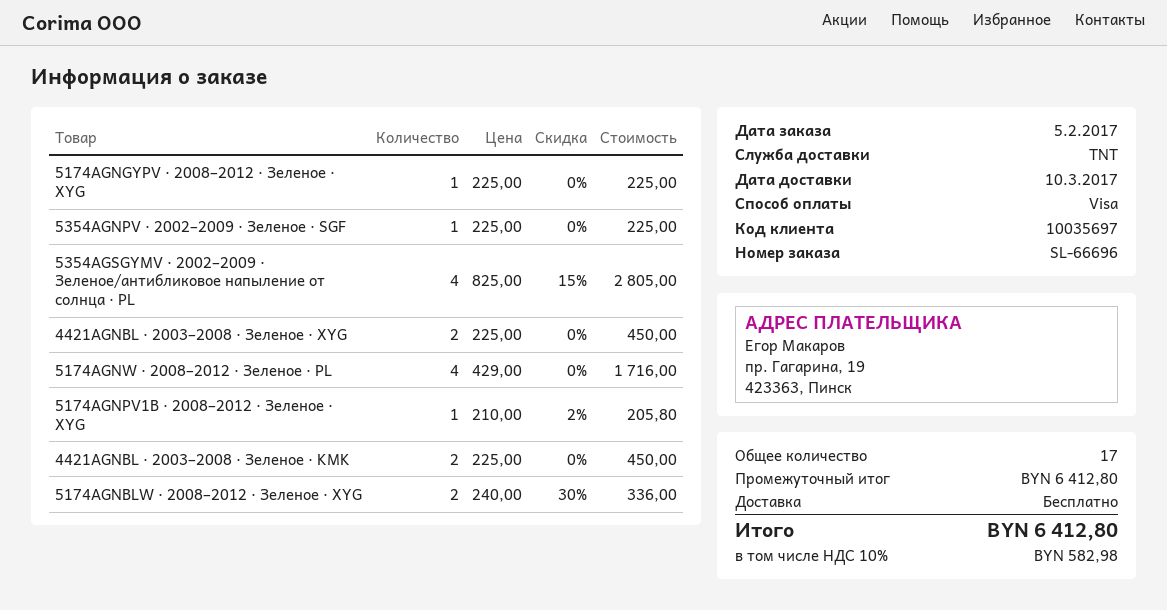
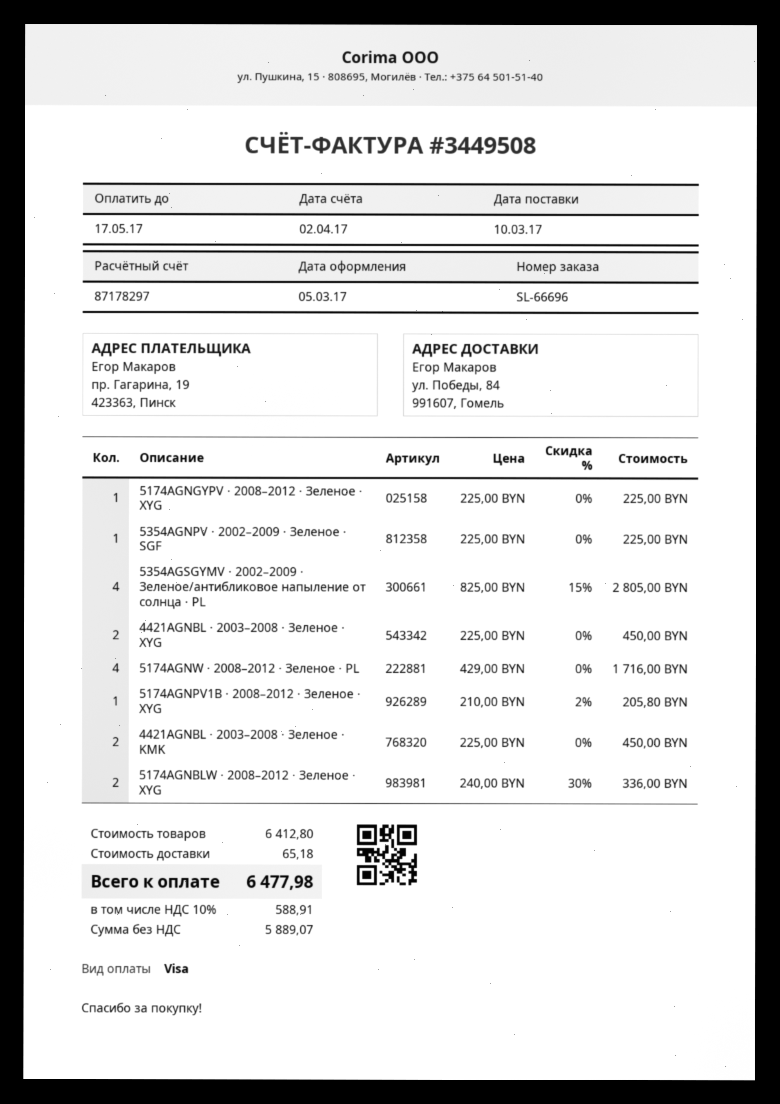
order date: 2017-02-05 -> 2017-03-05
shipping: 0.00 -> 65.18
tax: 10% = 582.98 -> 10% = 588.91
total: 6412.80 -> 6477.98

